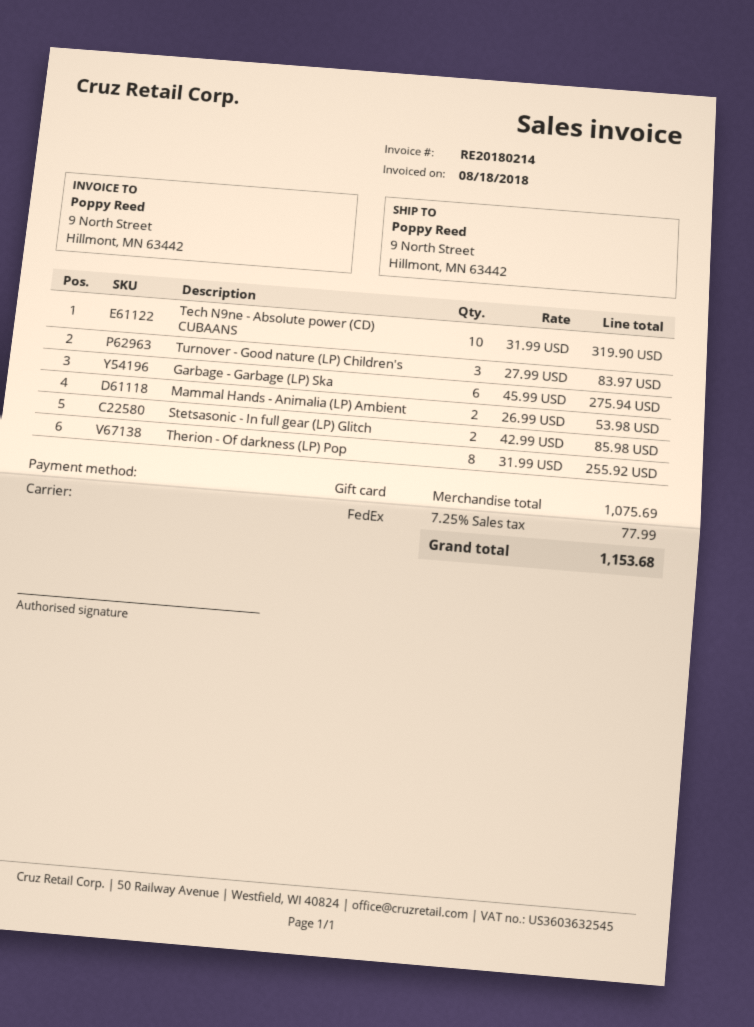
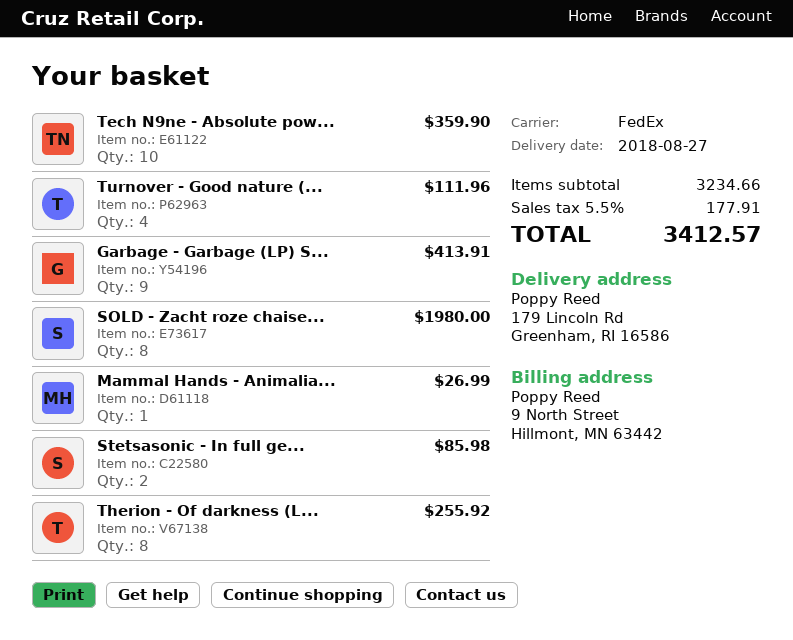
ship to: 9 North Street, Hillmont, MN 63442 -> 179 Lincoln Rd, Greenham, RI 16586
Tech N9ne - Absolute power (CD) CUBAANS: 10 for 319.90 -> 10 for 359.90
Turnover - Good nature (LP) Children's: 3 for 83.97 -> 4 for 111.96
Garbage - Garbage (LP) Ska: 6 for 275.94 -> 9 for 413.91
Mammal Hands - Animalia (LP) Ambient: 2 for 53.98 -> 1 for 26.99
SOLD - Zacht roze chaise...: none -> 8 for 1980.00
subtotal: 1075.69 -> 3234.66
tax: 7.25% = 77.99 -> 5.5% = 177.91
total: 1153.68 -> 3412.57

